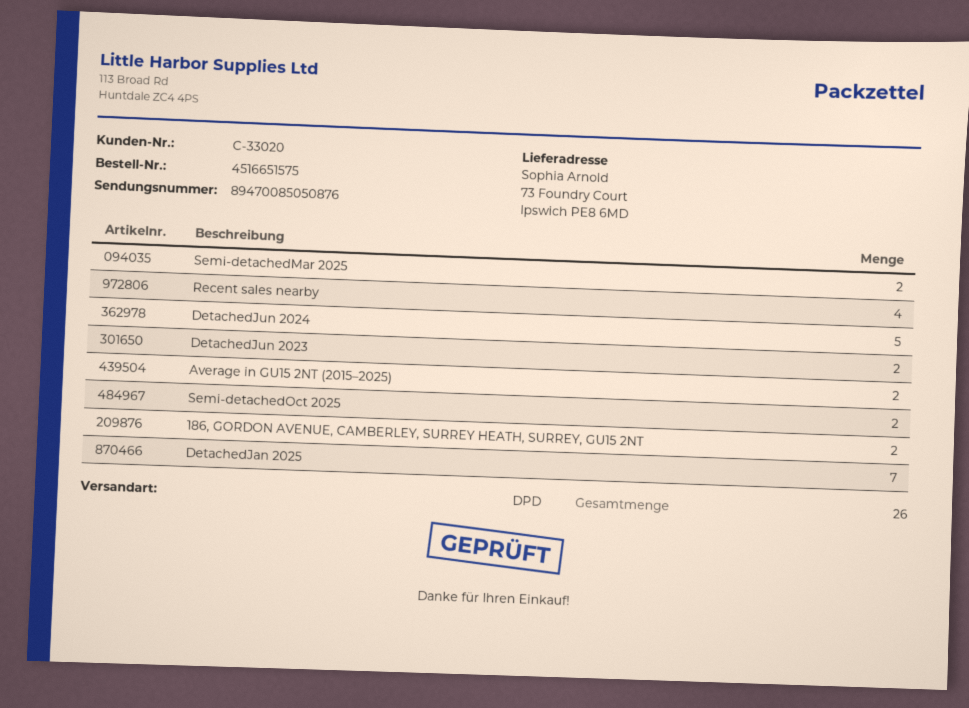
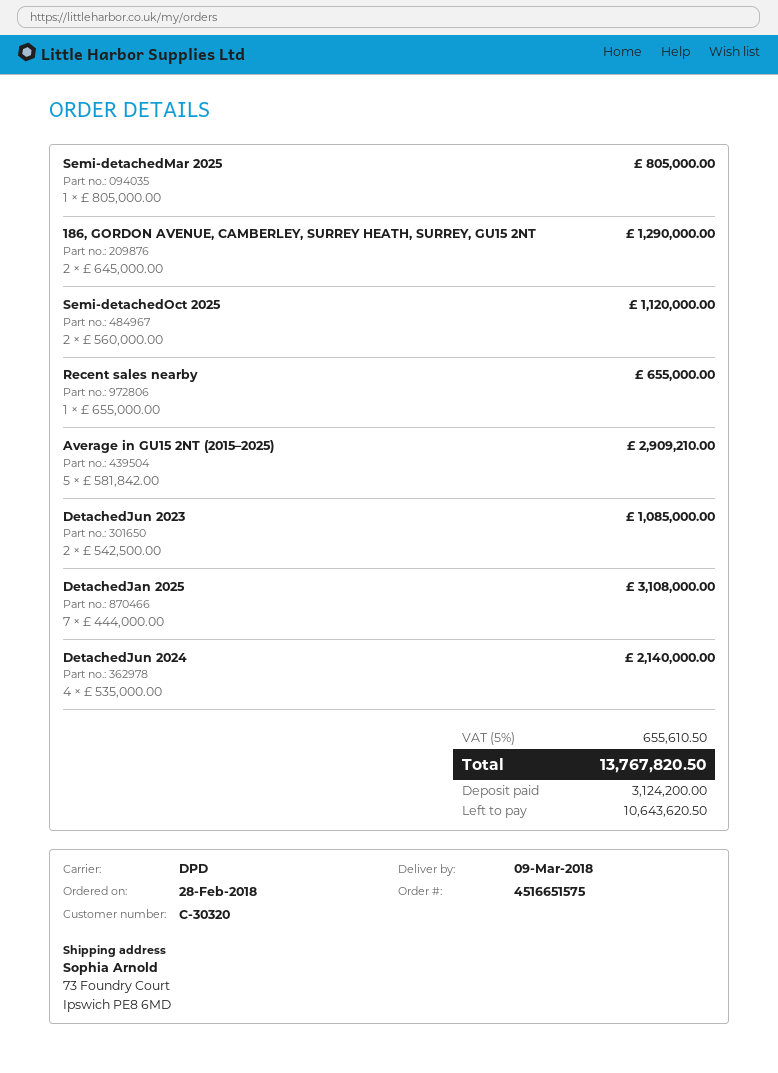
customer number: C-33020 -> C-30320
Semi-detachedMar 2025: 2 -> 1
Recent sales nearby: 4 -> 1
DetachedJun 2024: 5 -> 4
Average in GU15 2NT (2015–2025): 2 -> 5

